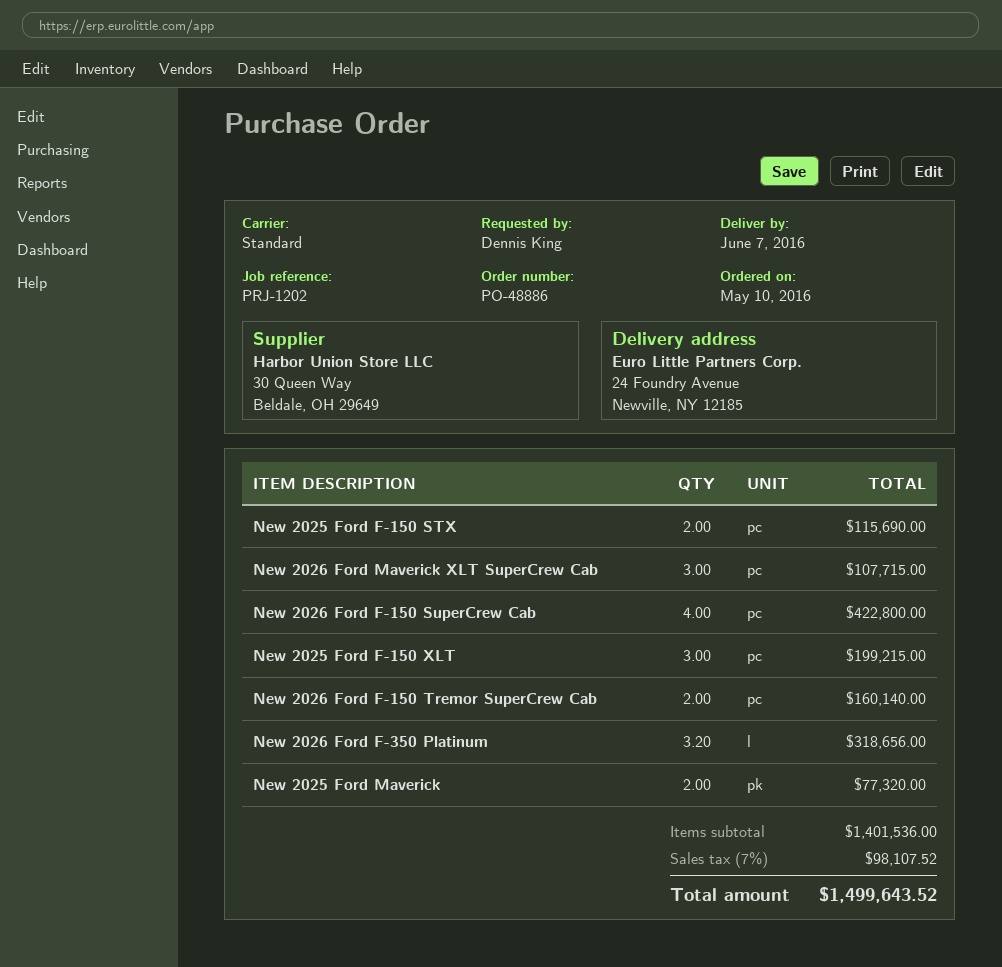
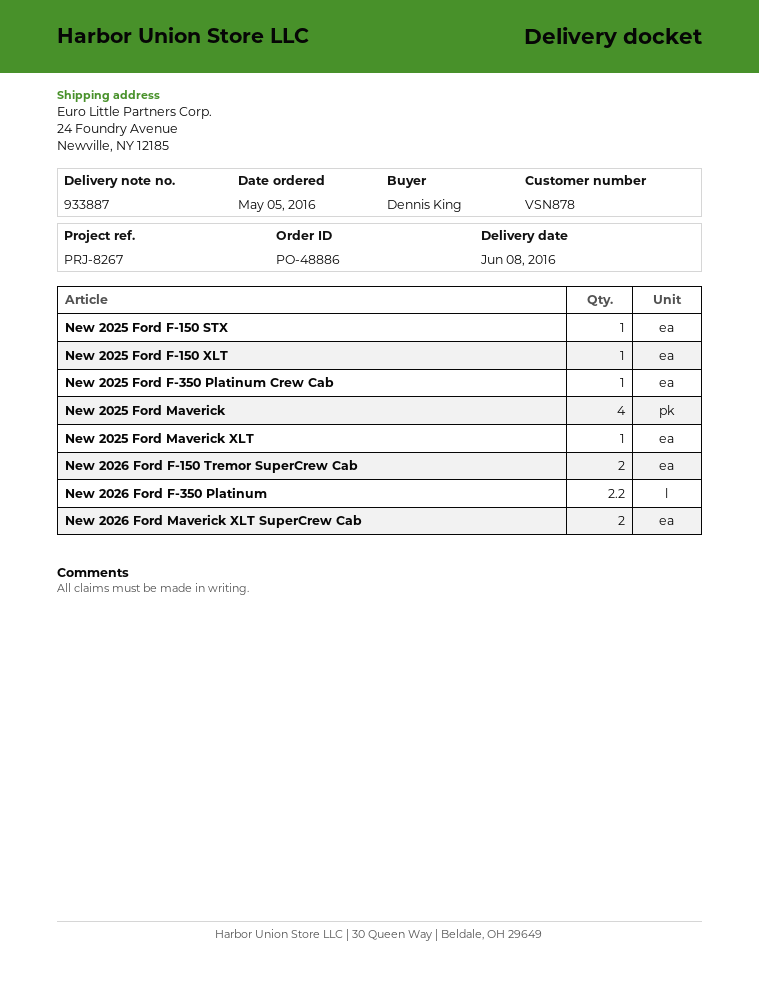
order date: 2016-05-10 -> 2016-05-05
delivery date: 2016-06-07 -> 2016-06-08
reference: PRJ-1202 -> PRJ-8267
New 2025 Ford F-150 STX: 2 -> 1
New 2026 Ford Maverick XLT SuperCrew Cab: 3 -> 2
New 2026 Ford F-150 SuperCrew Cab: 4 -> none
New 2025 Ford F-150 XLT: 3 -> 1
New 2026 Ford F-350 Platinum: 3.2 -> 2.2
New 2025 Ford Maverick: 2 -> 4
New 2025 Ford F-350 Platinum Crew Cab: none -> 1
New 2025 Ford Maverick XLT: none -> 1

